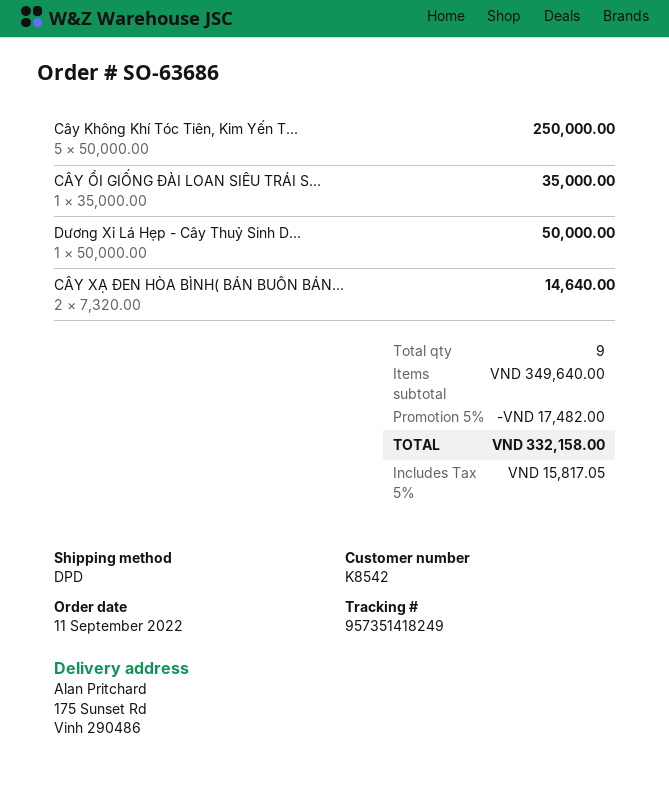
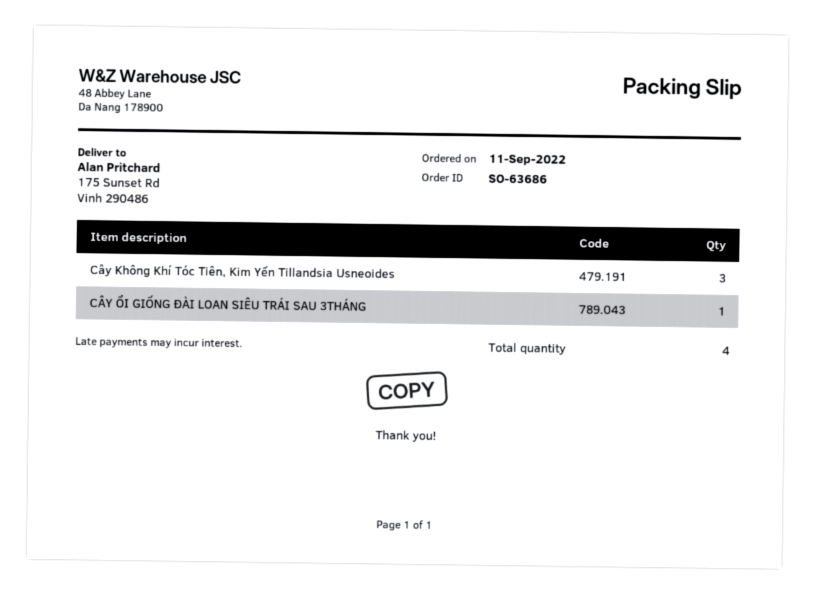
Cây Không Khí Tóc Tiên, Kim Yến T...: 5 -> 3
Dương Xỉ Lá Hẹp - Cây Thuỷ Sinh D...: 1 -> none
CÂY XẠ ĐEN HÒA BÌNH( BÁN BUÔN BÁN...: 2 -> none
total quantity: 9 -> 4

